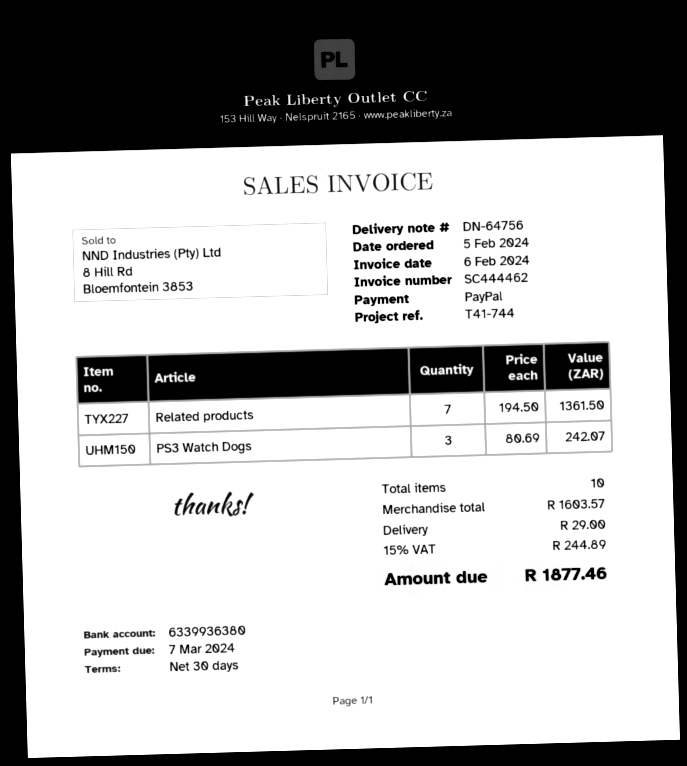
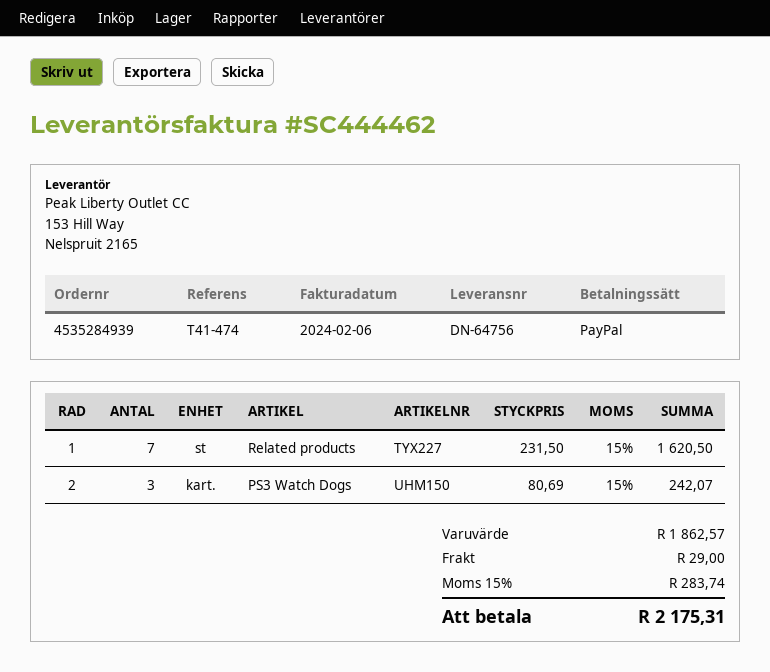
reference: T41-744 -> T41-474
Related products: 7 x 194.50 = 1361.50 -> 7 x 231.50 = 1620.50
subtotal: 1603.57 -> 1862.57
tax: 15% = 244.89 -> 15% = 283.74
total: 1877.46 -> 2175.31

